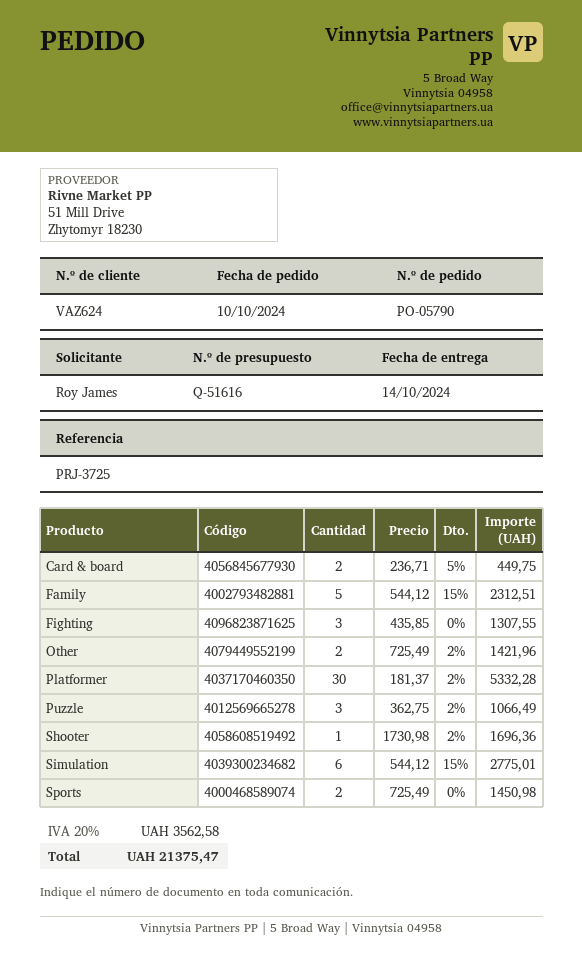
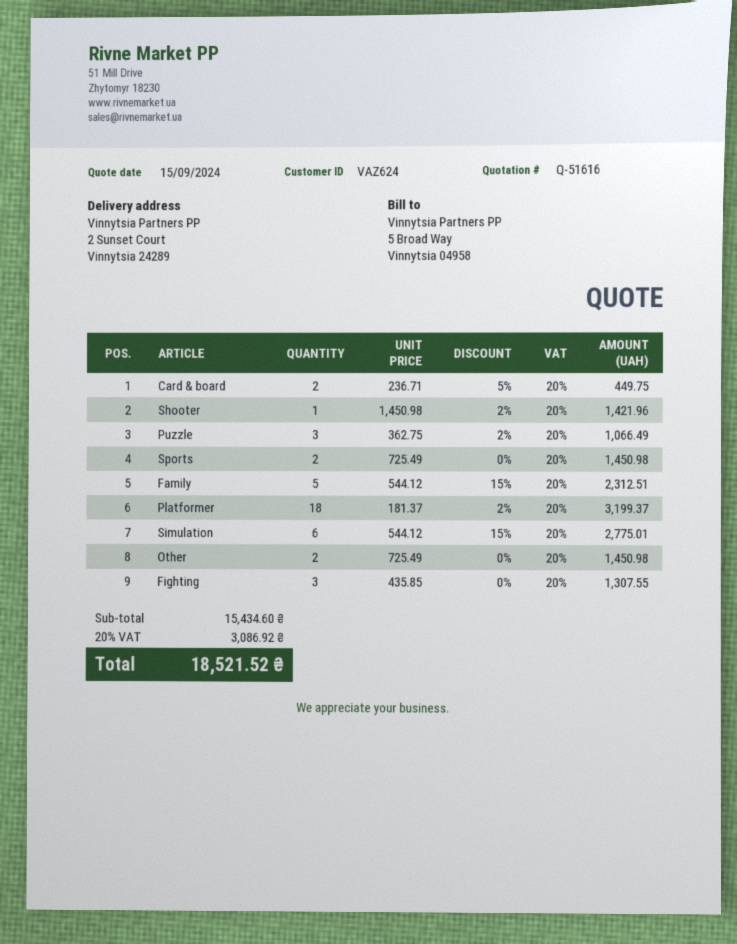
Other: 2 x 725.49 - 2% = 1421.96 -> 2 x 725.49 = 1450.98
Platformer: 30 x 181.37 - 2% = 5332.28 -> 18 x 181.37 - 2% = 3199.37
Shooter: 1 x 1730.98 - 2% = 1696.36 -> 1 x 1450.98 - 2% = 1421.96
tax: 20% = 3562.58 -> 20% = 3086.92
total: 21375.47 -> 18521.52

